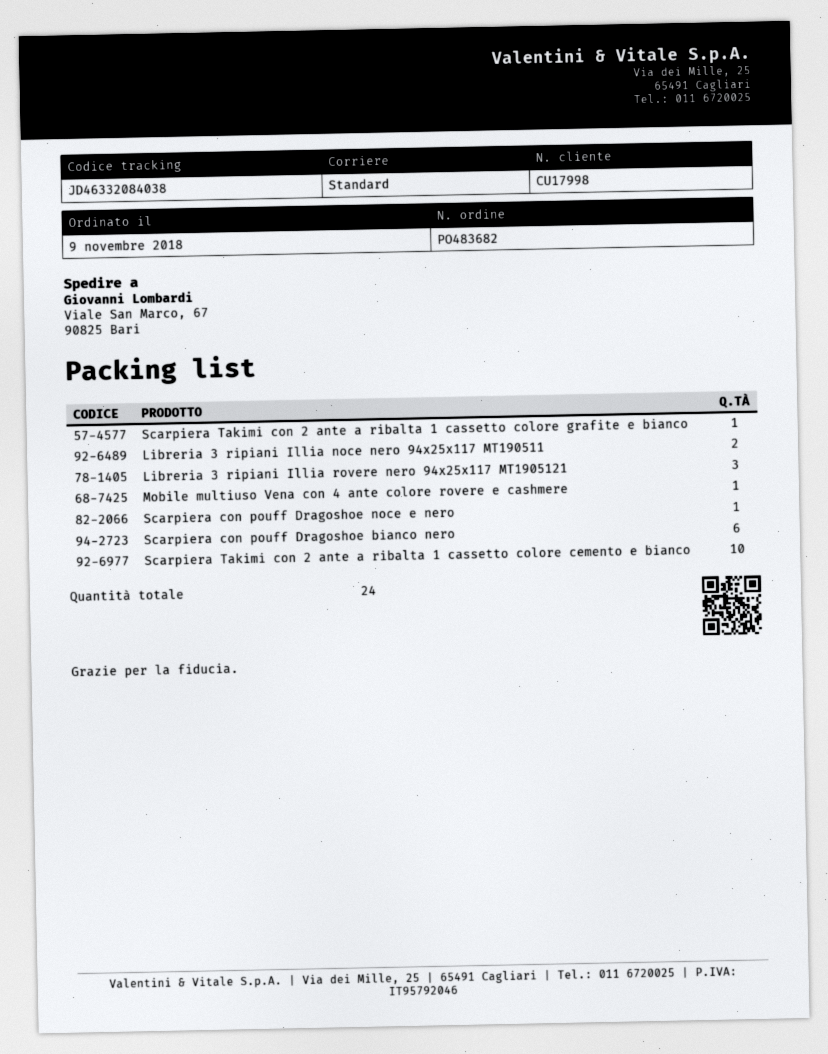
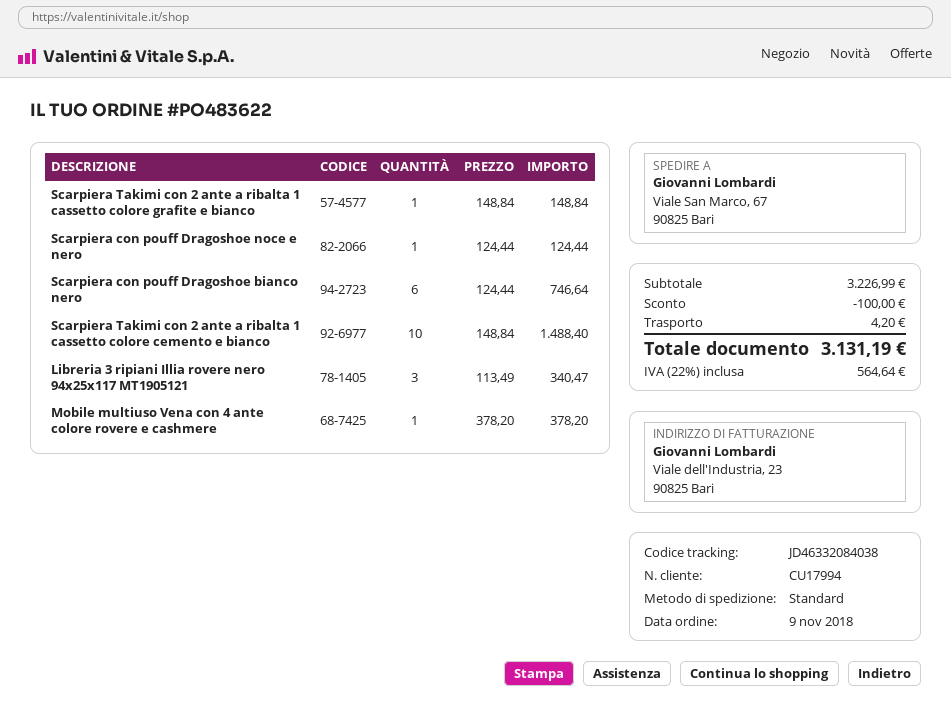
order number: PO483682 -> PO483622
customer number: CU17998 -> CU17994
Libreria 3 ripiani Illia noce nero 94x25x117 MT190511: 2 -> none

